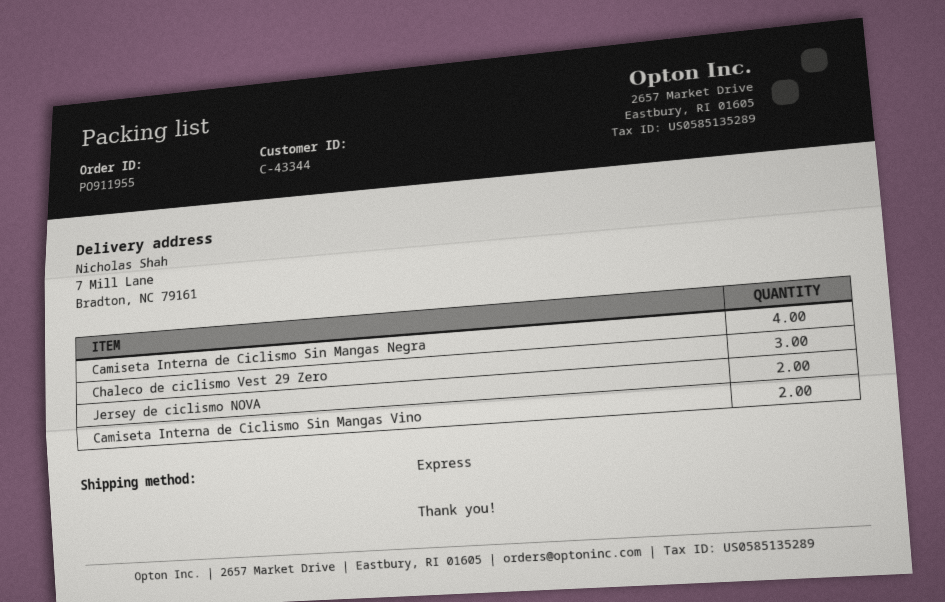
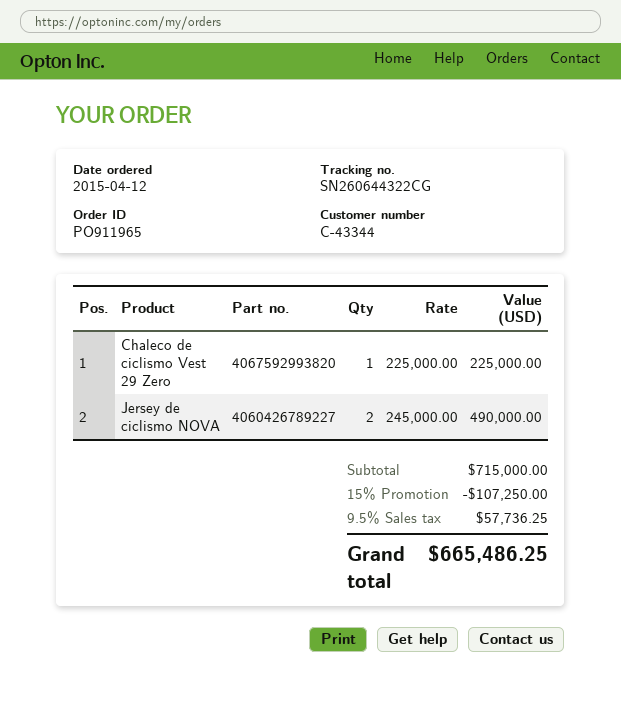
order number: PO911955 -> PO911965
Camiseta Interna de Ciclismo Sin Mangas Negra: 4 -> none
Chaleco de ciclismo Vest 29 Zero: 3 -> 1
Camiseta Interna de Ciclismo Sin Mangas Vino: 2 -> none

